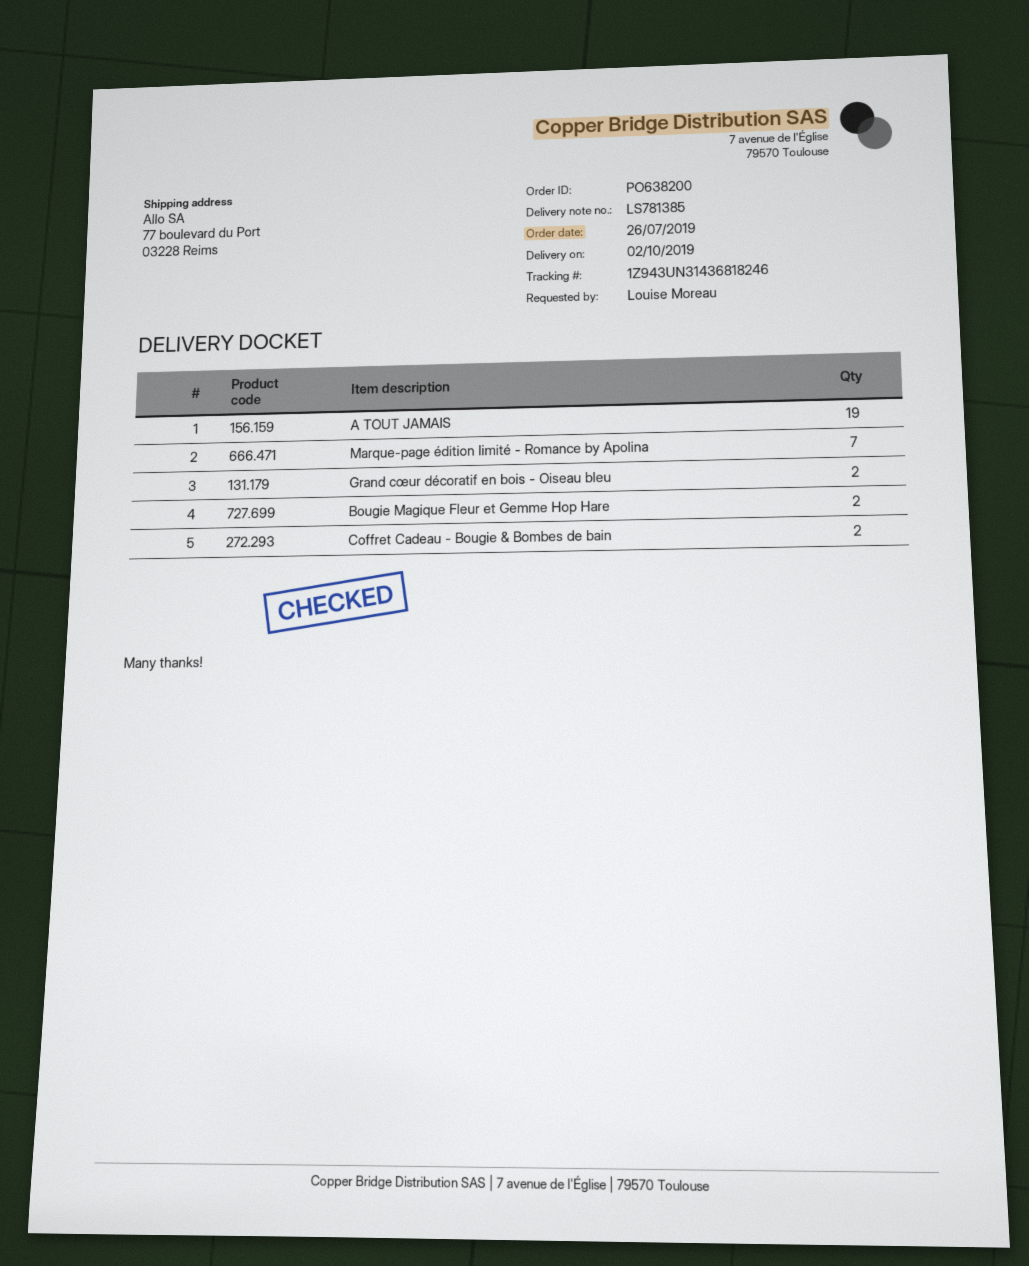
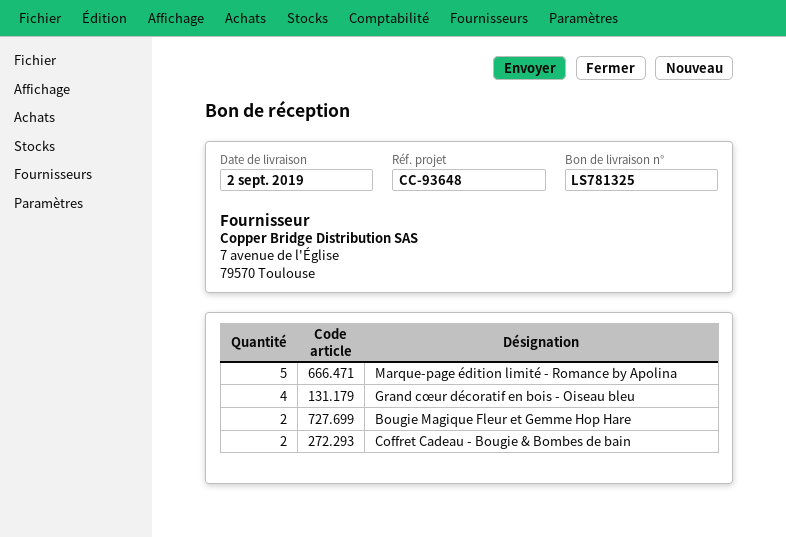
delivery note number: LS781385 -> LS781325
delivery date: 2019-10-02 -> 2019-09-02
A TOUT JAMAIS: 19 -> none
Marque-page édition limité - Romance by Apolina: 7 -> 5
Grand cœur décoratif en bois - Oiseau bleu: 2 -> 4

